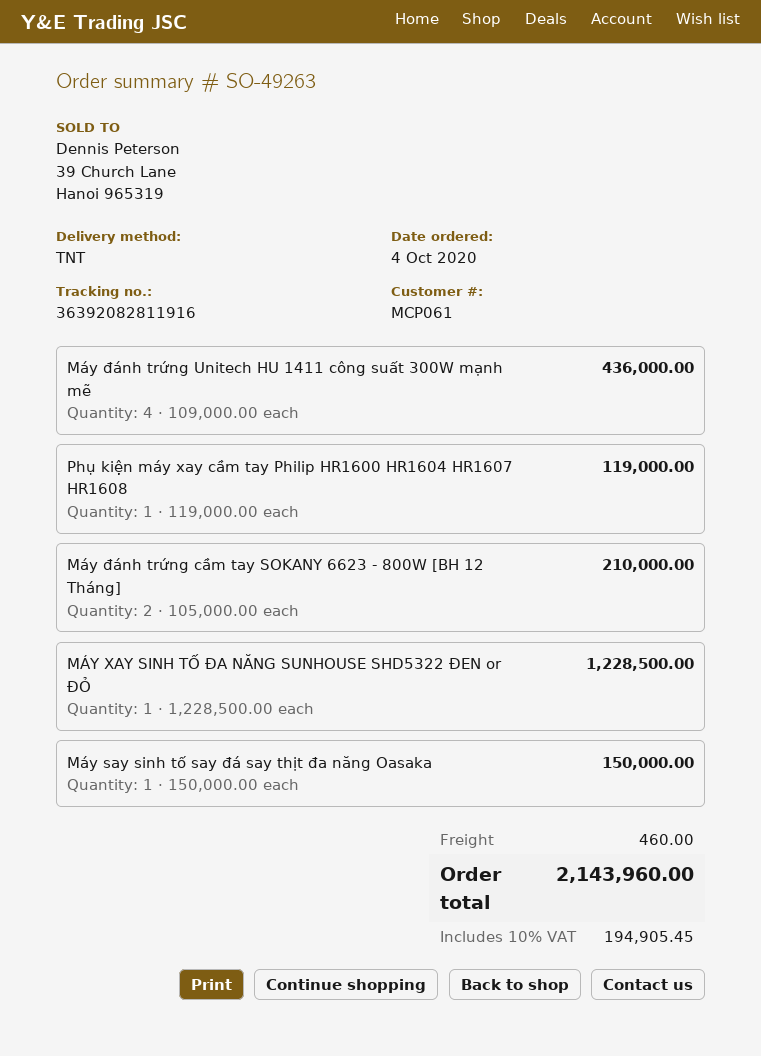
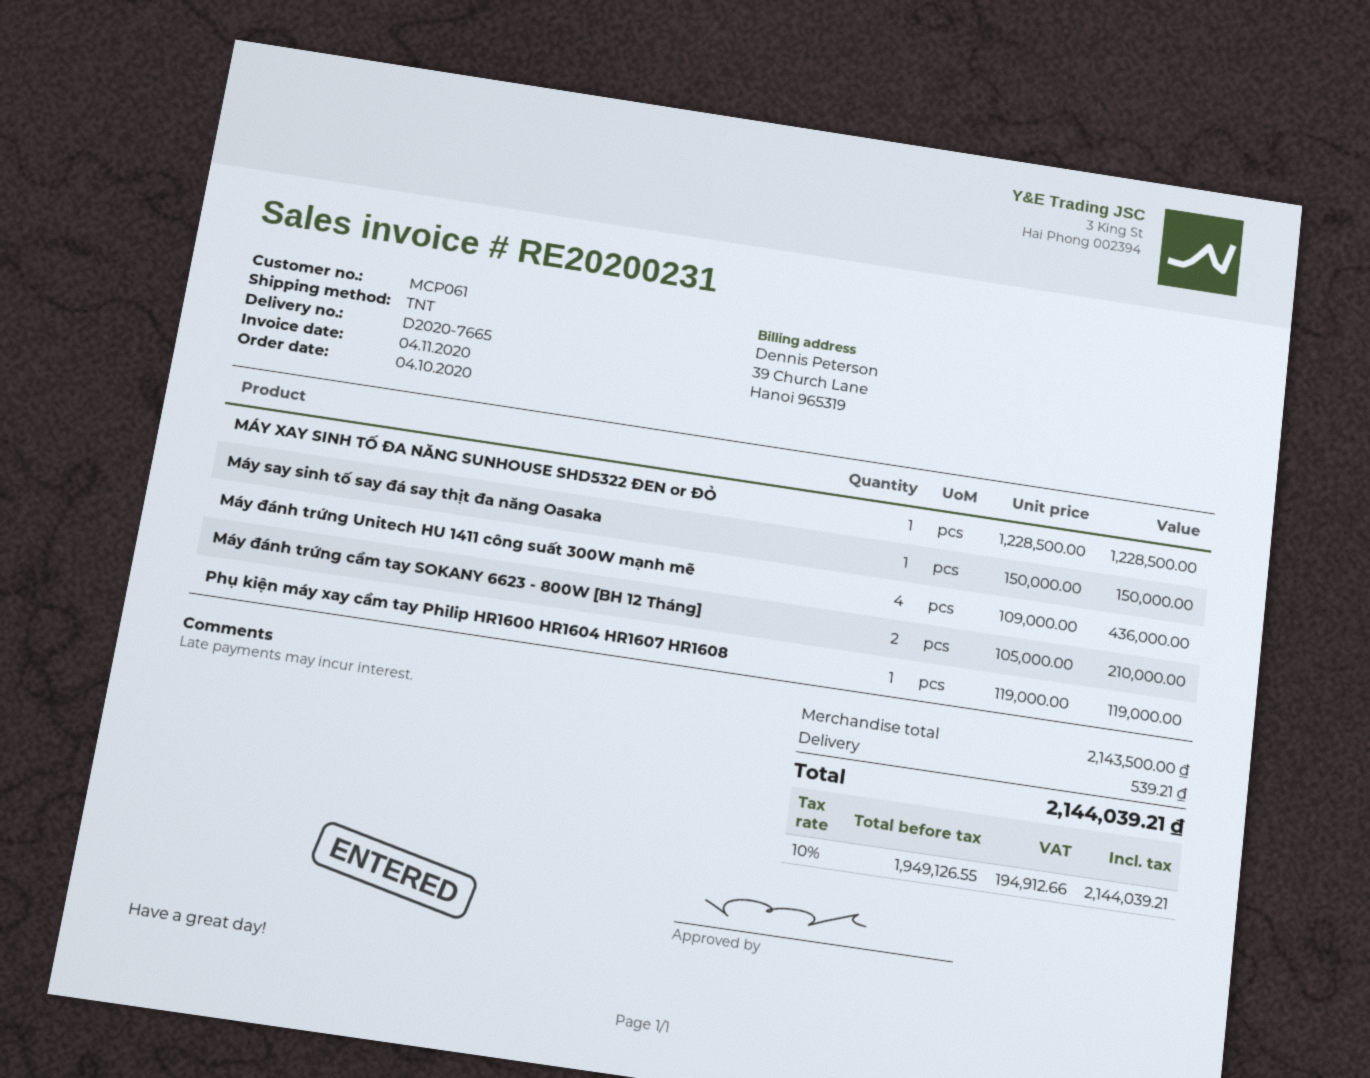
shipping: 460.00 -> 539.21
tax: 10% = 194905.45 -> 10% = 194912.66
total: 2143960.00 -> 2144039.21

